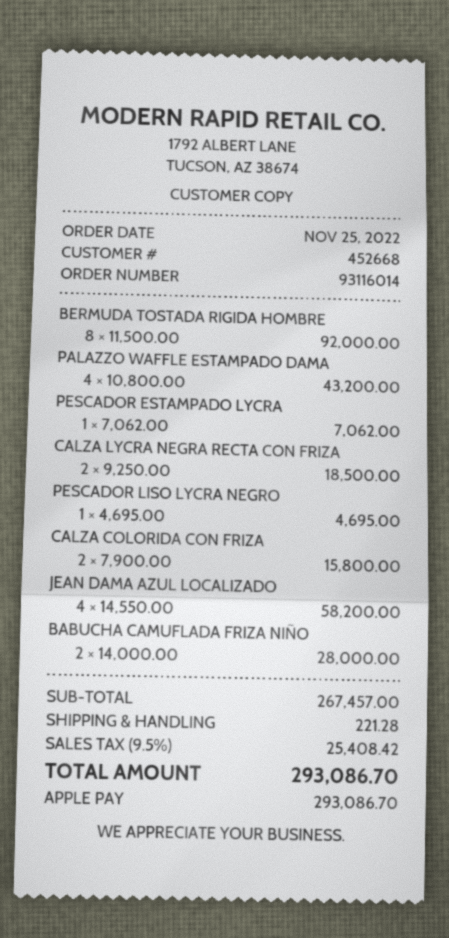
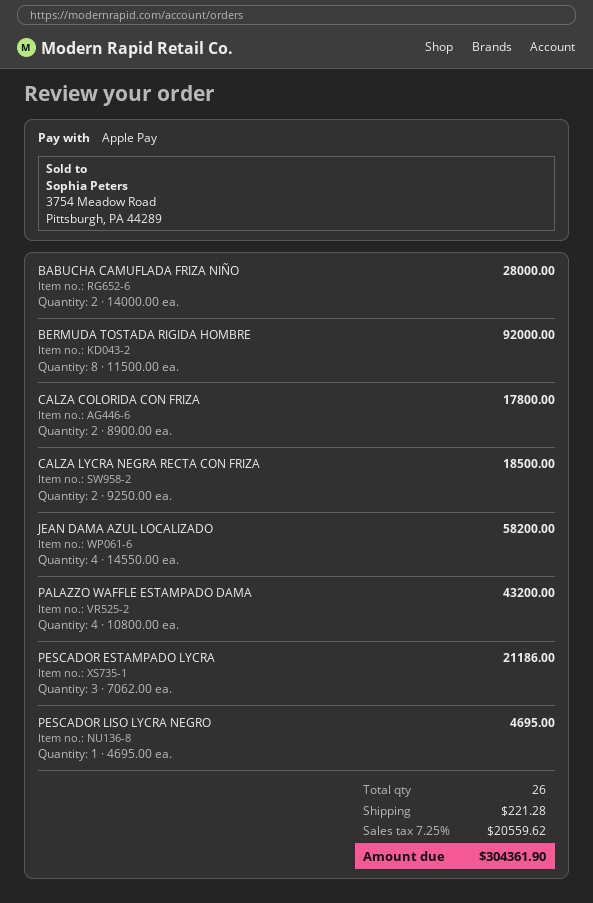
PESCADOR ESTAMPADO LYCRA: 1 x 7062.00 = 7062.00 -> 3 x 7062.00 = 21186.00
CALZA COLORIDA CON FRIZA: 2 x 7900.00 = 15800.00 -> 2 x 8900.00 = 17800.00
tax: 9.5% = 25408.42 -> 7.25% = 20559.62
total: 293086.70 -> 304361.90

